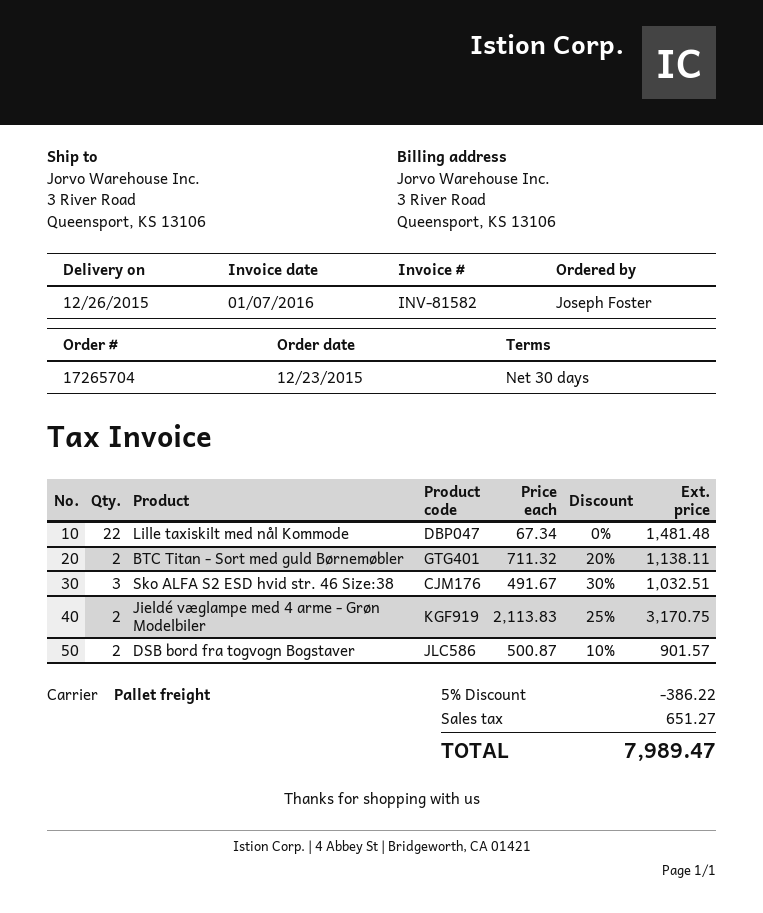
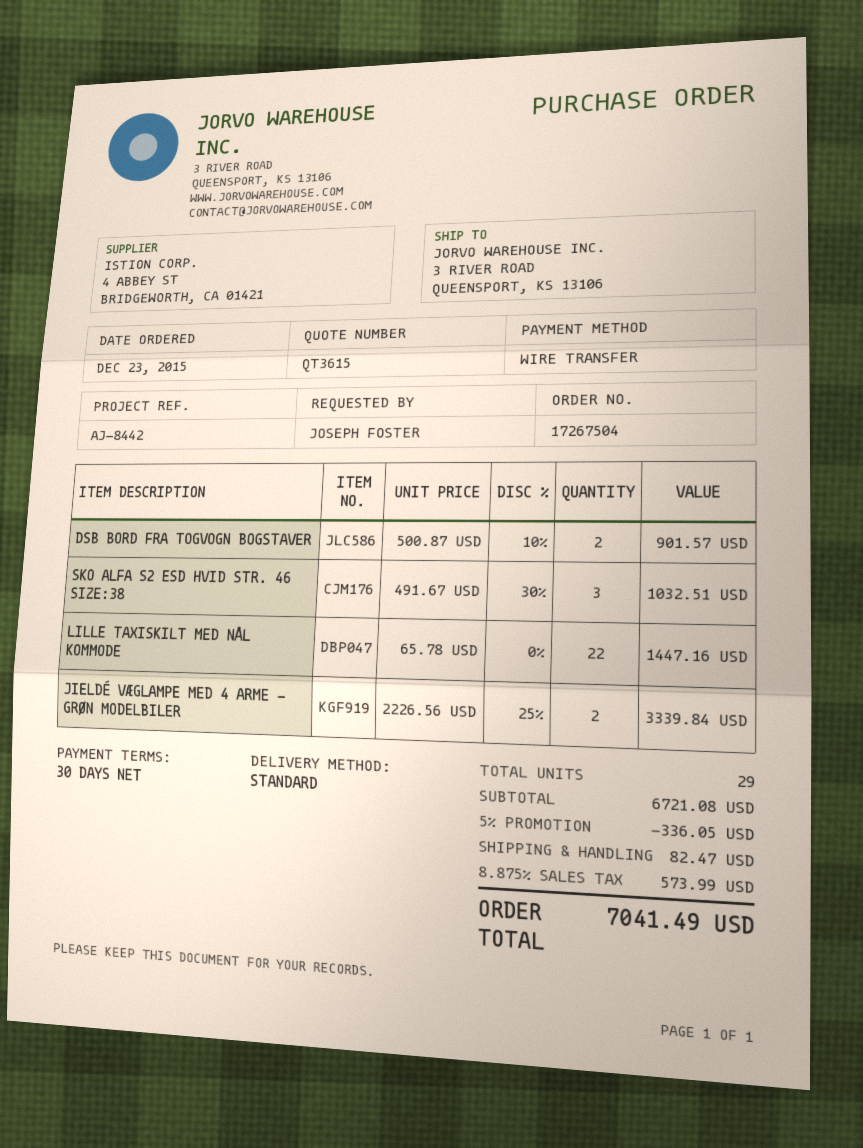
order number: 17265704 -> 17267504
shipping method: pallet freight -> standard
Lille taxiskilt med nål Kommode: 22 x 67.34 = 1481.48 -> 22 x 65.78 = 1447.16
BTC Titan - Sort med guld Børnemøbler: 2 x 711.32 - 20% = 1138.11 -> none
Jieldé væglampe med 4 arme - Grøn Modelbiler: 2 x 2113.83 - 25% = 3170.75 -> 2 x 2226.56 - 25% = 3339.84
discount: 5% = 386.22 -> 5% = 336.05
shipping: none -> 82.47
tax: 651.27 -> 573.99
total: 7989.47 -> 7041.49

